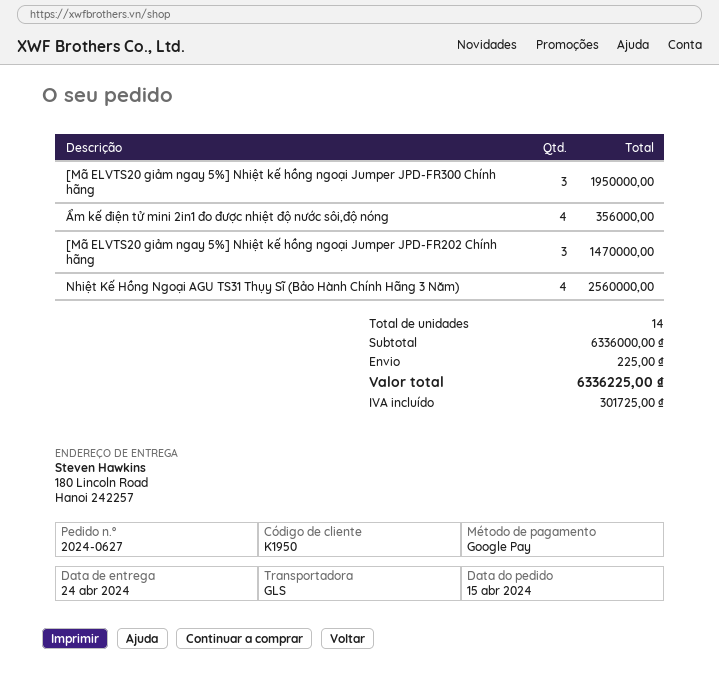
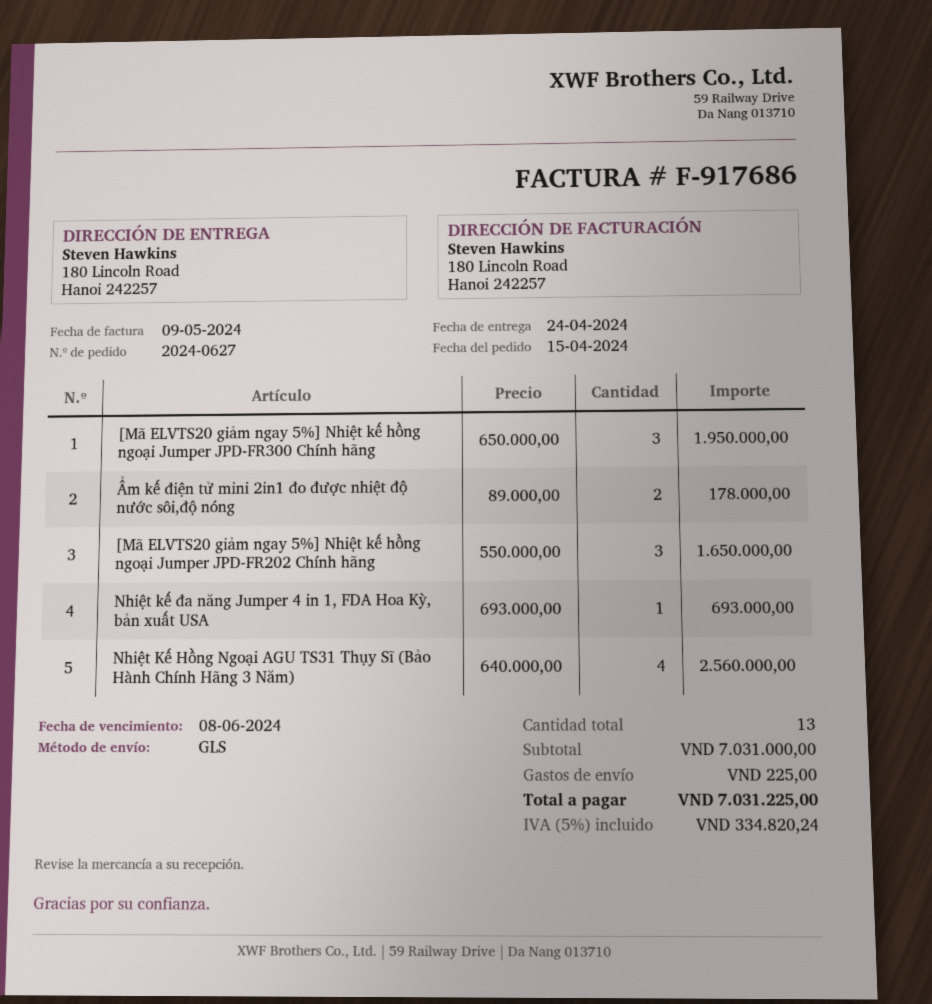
Ẩm kế điện tử mini 2in1 đo được nhiệt độ nước sôi,độ nóng: 4 for 356000.00 -> 2 for 178000.00
[Mã ELVTS20 giảm ngay 5%] Nhiệt kế hồng ngoại Jumper JPD-FR202 Chính hãng: 3 for 1470000.00 -> 3 for 1650000.00
Nhiệt kế đa năng Jumper 4 in 1, FDA Hoa Kỳ, bản xuất USA: none -> 1 for 693000.00
total quantity: 14 -> 13
subtotal: 6336000.00 -> 7031000.00
tax: 301725.00 -> 334820.24
total: 6336225.00 -> 7031225.00

